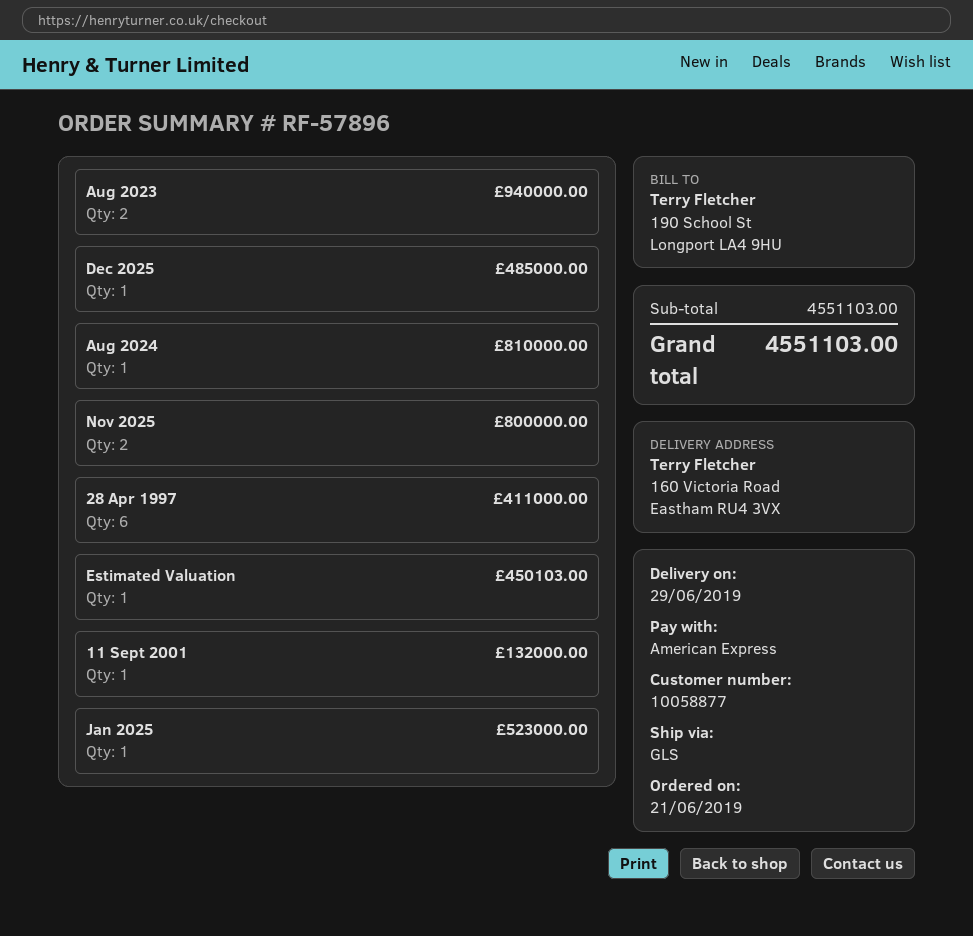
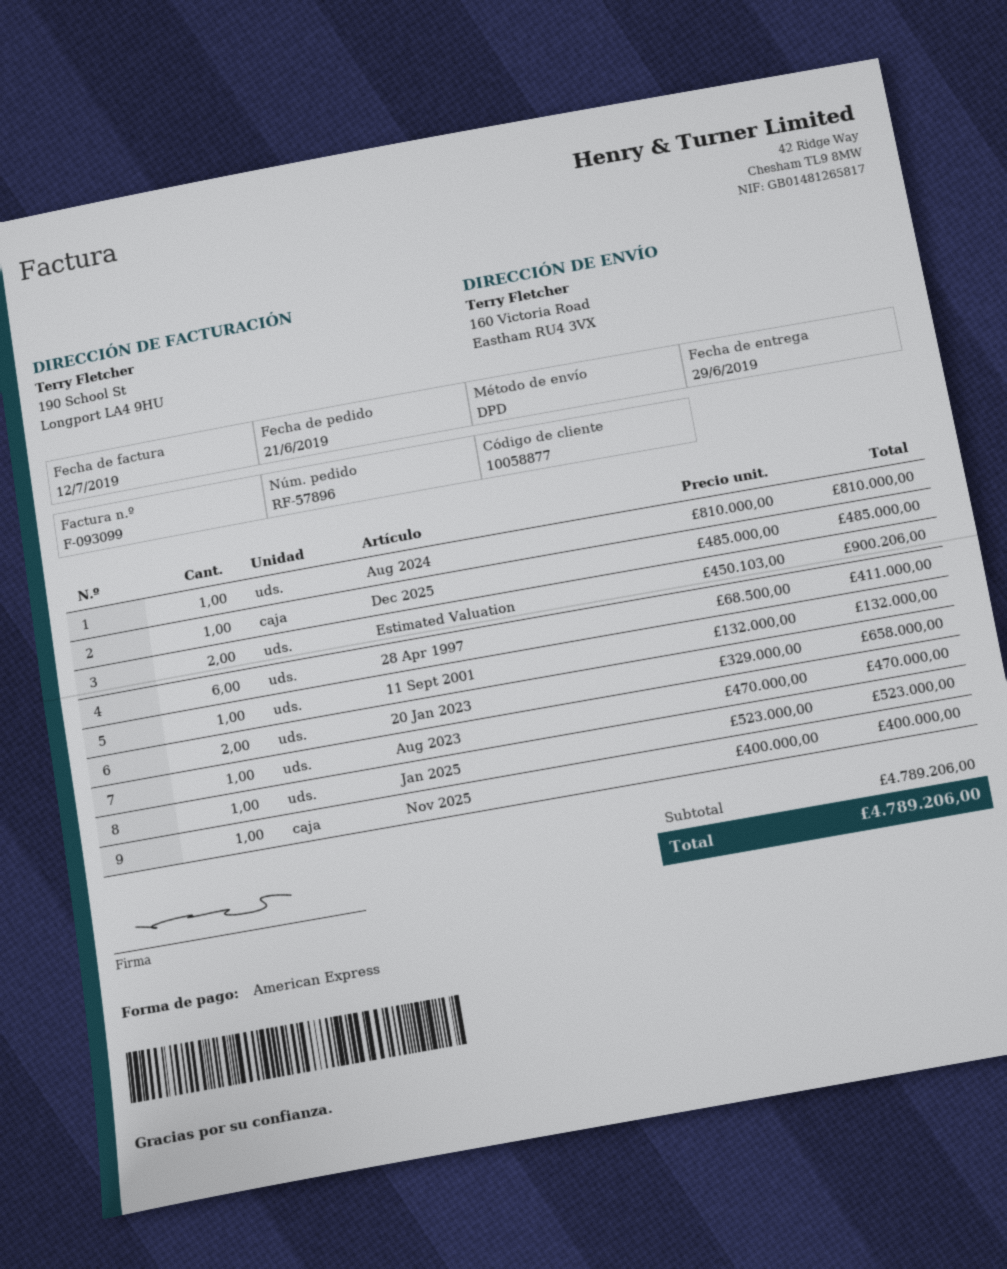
shipping method: GLS -> DPD
Aug 2023: 2 for 940000.00 -> 1 for 470000.00
Nov 2025: 2 for 800000.00 -> 1 for 400000.00
Estimated Valuation: 1 for 450103.00 -> 2 for 900206.00
20 Jan 2023: none -> 2 for 658000.00
subtotal: 4551103.00 -> 4789206.00
total: 4551103.00 -> 4789206.00

